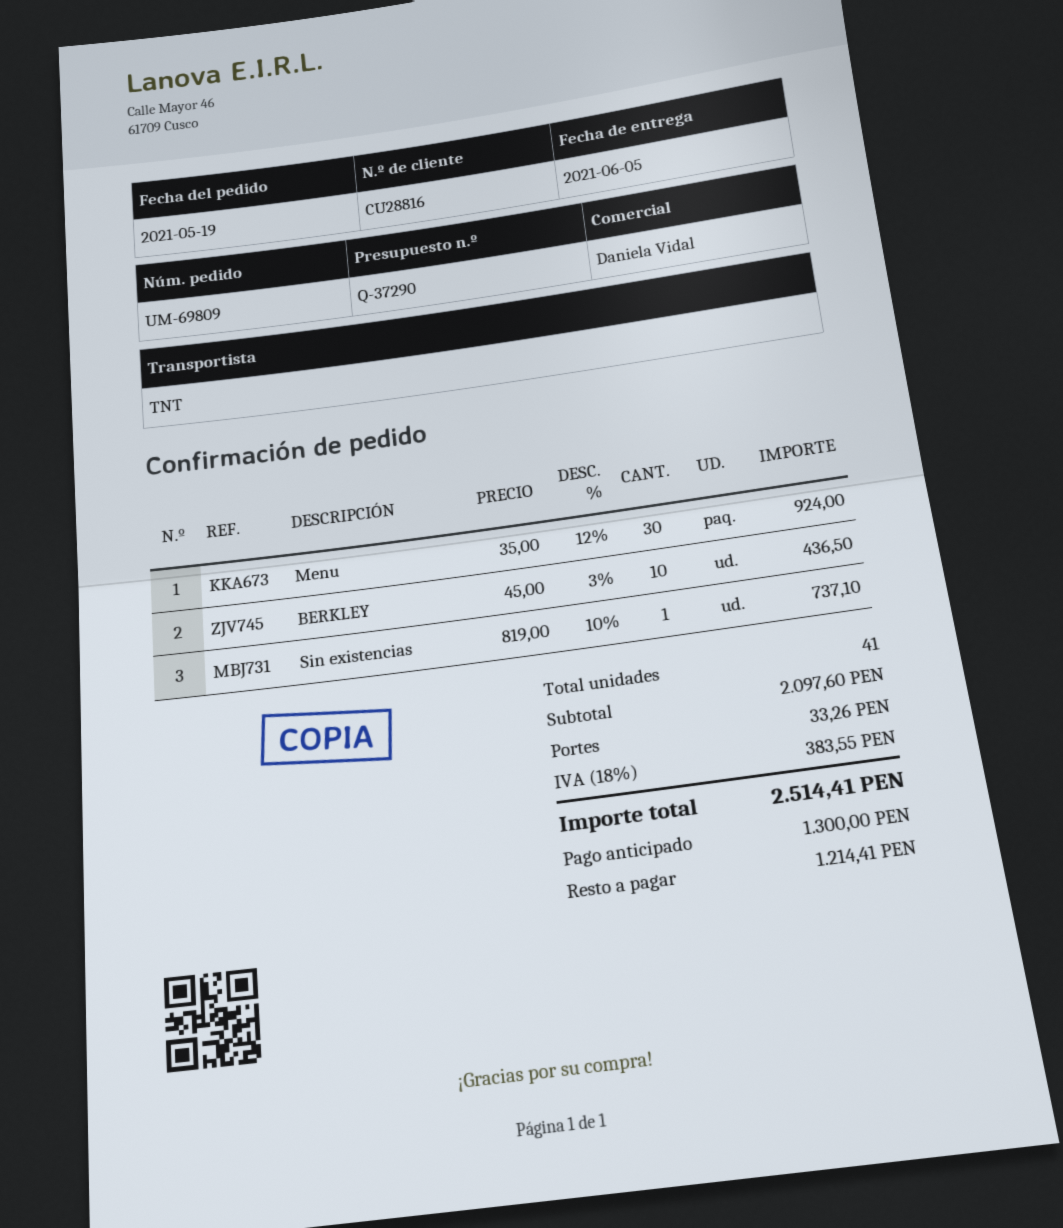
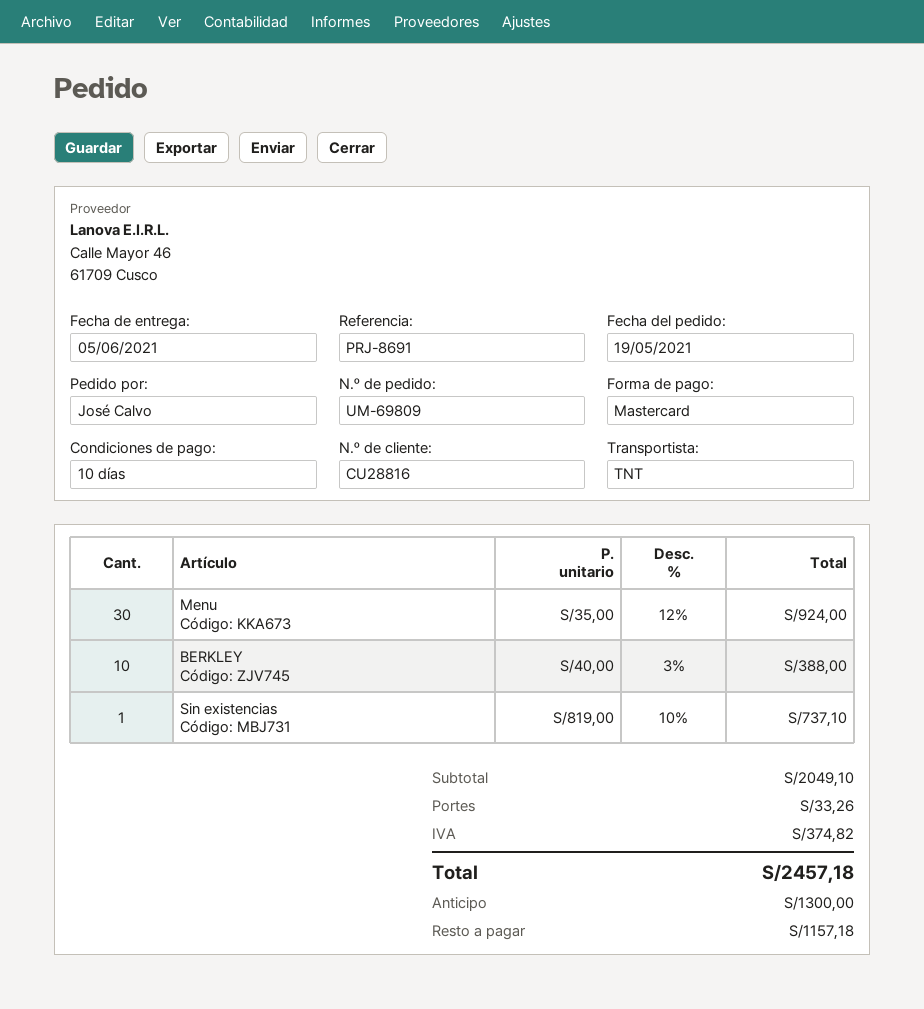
BERKLEY: 10 x 45.00 - 3% = 436.50 -> 10 x 40.00 - 3% = 388.00
subtotal: 2097.60 -> 2049.10
tax: 383.55 -> 374.82
total: 2514.41 -> 2457.18
balance: 1214.41 -> 1157.18

